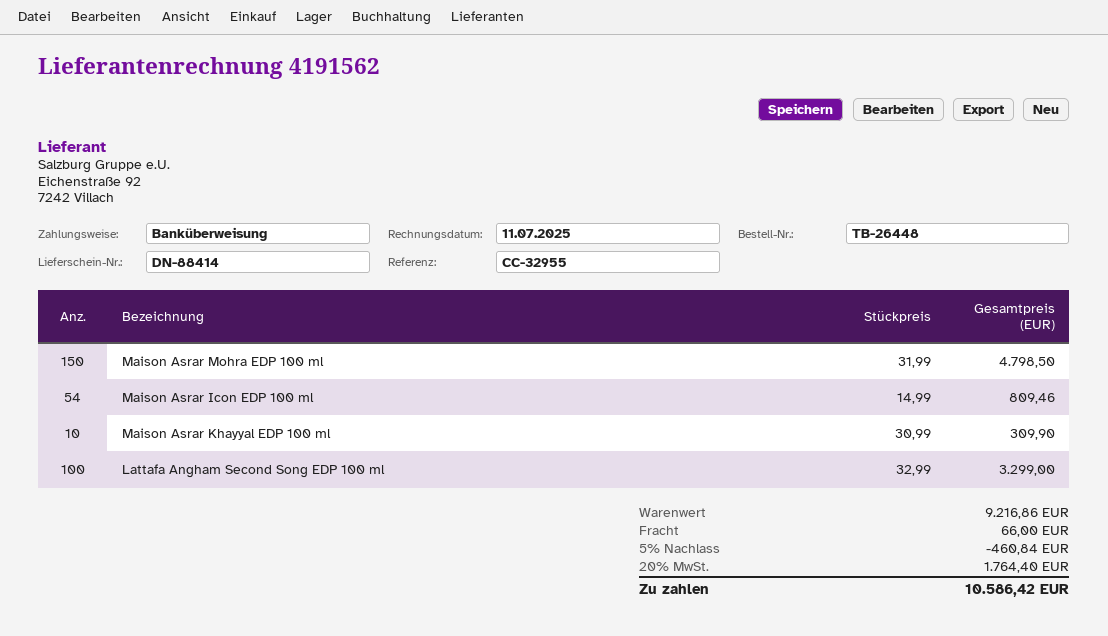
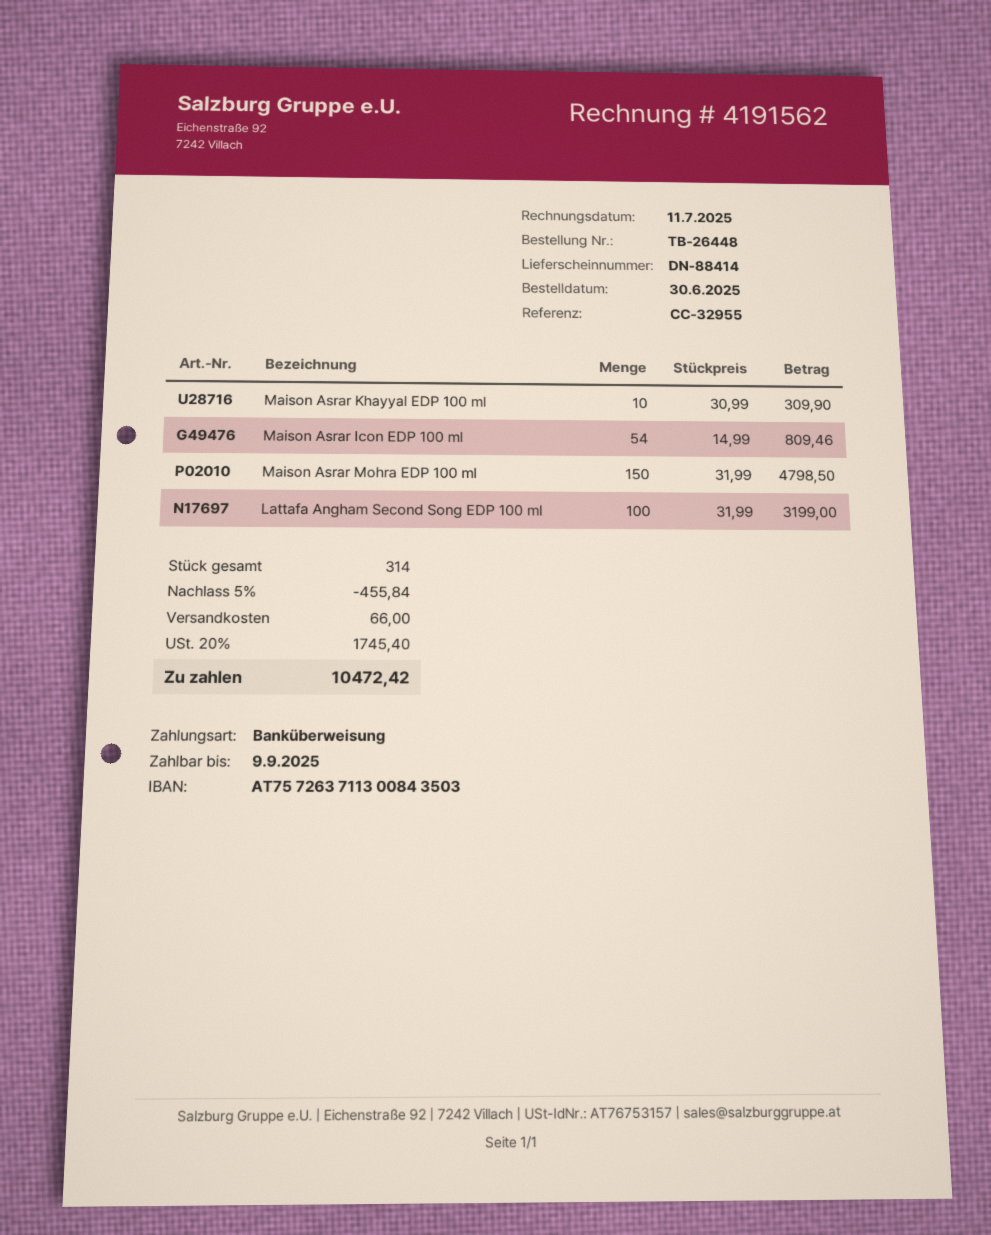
Lattafa Angham Second Song EDP 100 ml: 100 x 32.99 = 3299.00 -> 100 x 31.99 = 3199.00
discount: 5% = 460.84 -> 5% = 455.84
tax: 20% = 1764.40 -> 20% = 1745.40
total: 10586.42 -> 10472.42

